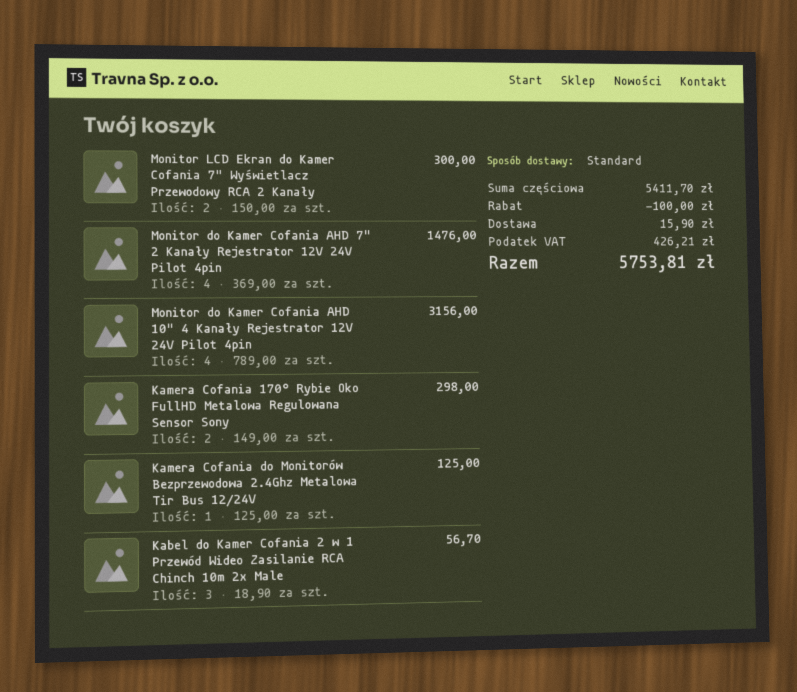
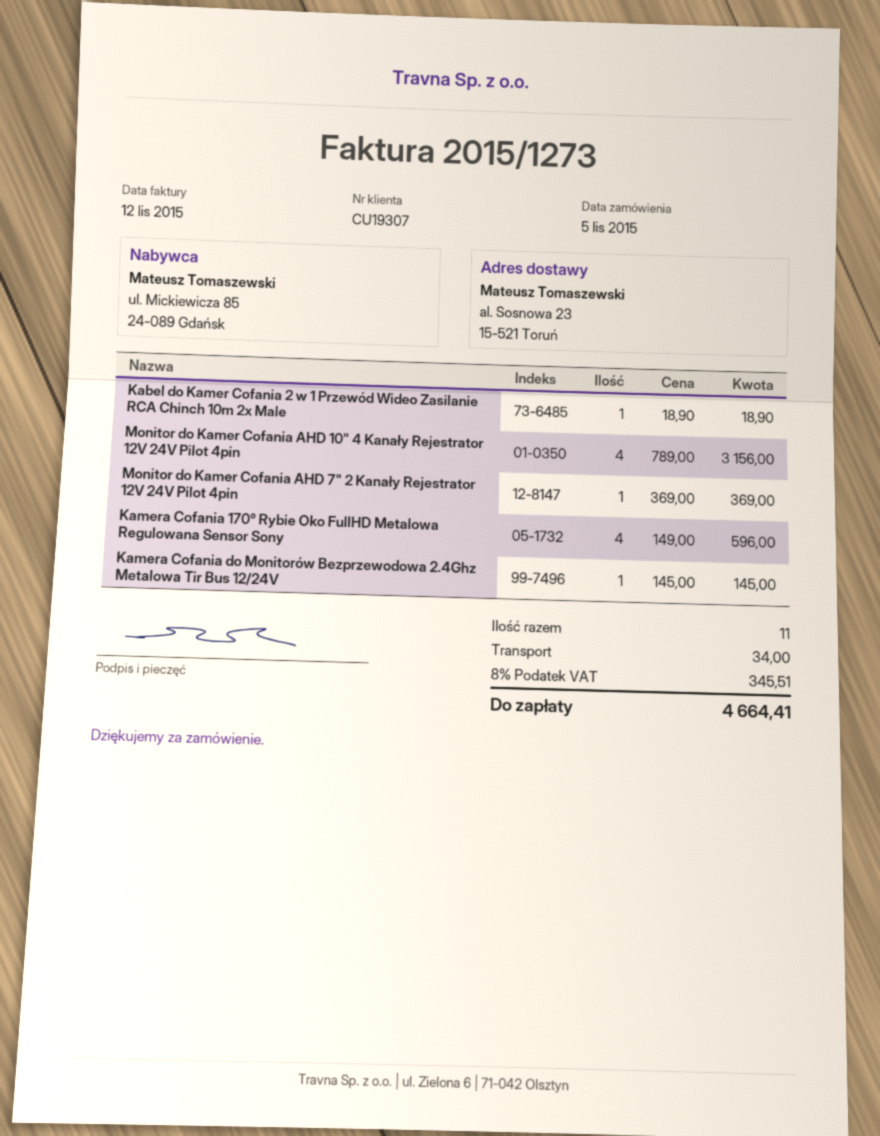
Monitor LCD Ekran do Kamer Cofania 7" Wyświetlacz Przewodowy RCA 2 Kanały: 2 x 150.00 = 300.00 -> none
Monitor do Kamer Cofania AHD 7" 2 Kanały Rejestrator 12V 24V Pilot 4pin: 4 x 369.00 = 1476.00 -> 1 x 369.00 = 369.00
Kamera Cofania 170° Rybie Oko FullHD Metalowa Regulowana Sensor Sony: 2 x 149.00 = 298.00 -> 4 x 149.00 = 596.00
Kamera Cofania do Monitorów Bezprzewodowa 2.4Ghz Metalowa Tir Bus 12/24V: 1 x 125.00 = 125.00 -> 1 x 145.00 = 145.00
Kabel do Kamer Cofania 2 w 1 Przewód Wideo Zasilanie RCA Chinch 10m 2x Male: 3 x 18.90 = 56.70 -> 1 x 18.90 = 18.90
discount: 100.00 -> none
shipping: 15.90 -> 34.00
tax: 426.21 -> 345.51
total: 5753.81 -> 4664.41

